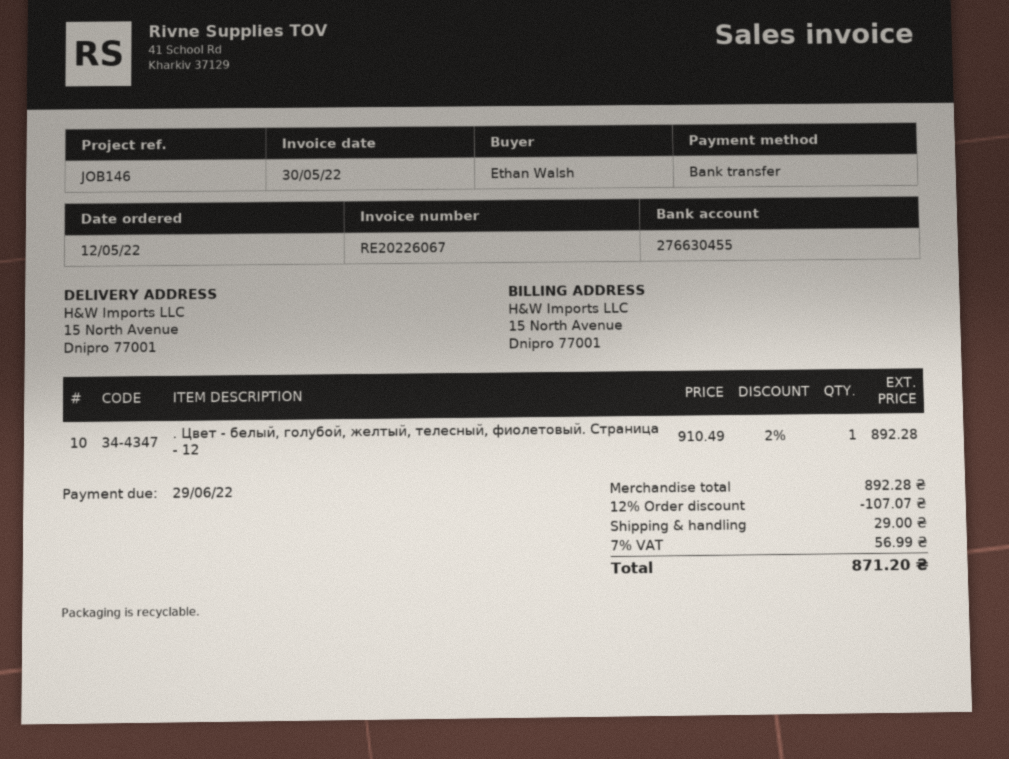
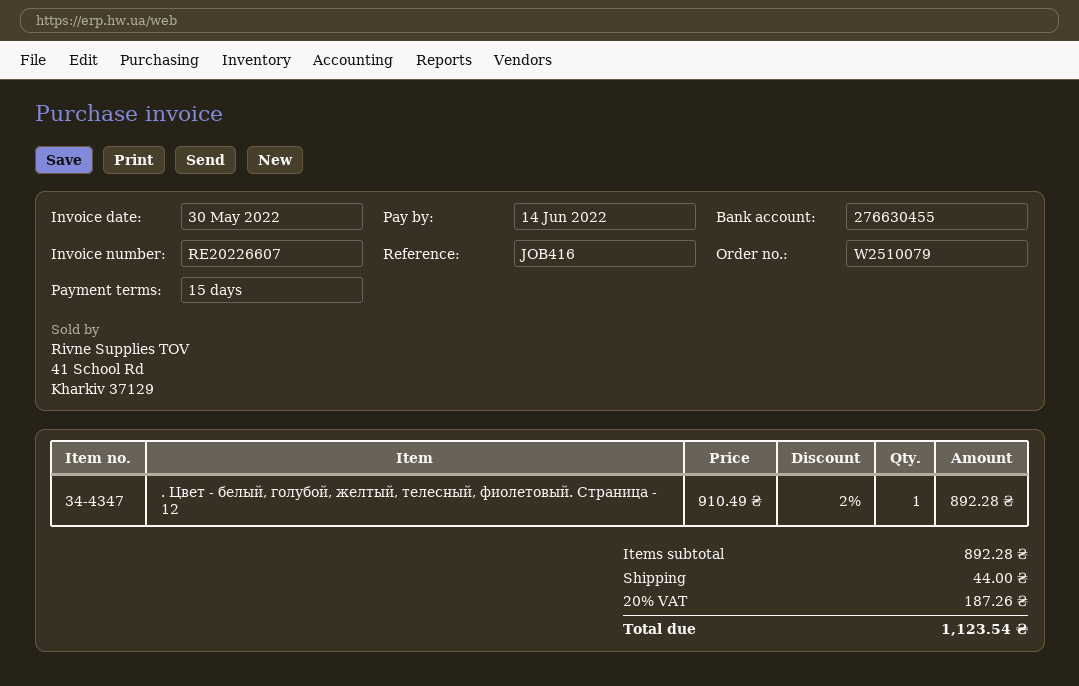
invoice number: RE20226067 -> RE20226607
due date: 2022-06-29 -> 2022-06-14
reference: JOB146 -> JOB416
discount: 12% = 107.07 -> none
shipping: 29.00 -> 44.00
tax: 7% = 56.99 -> 20% = 187.26
total: 871.20 -> 1123.54

